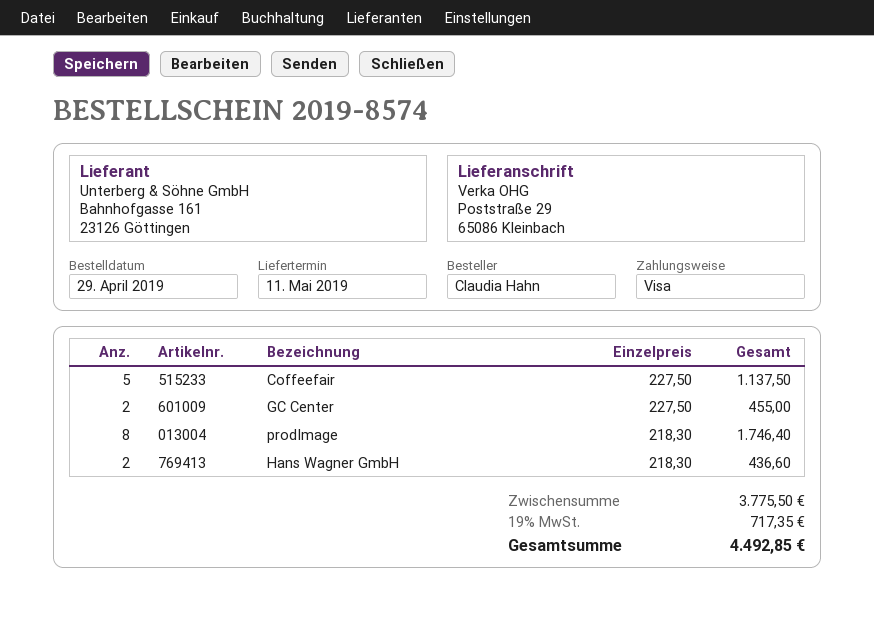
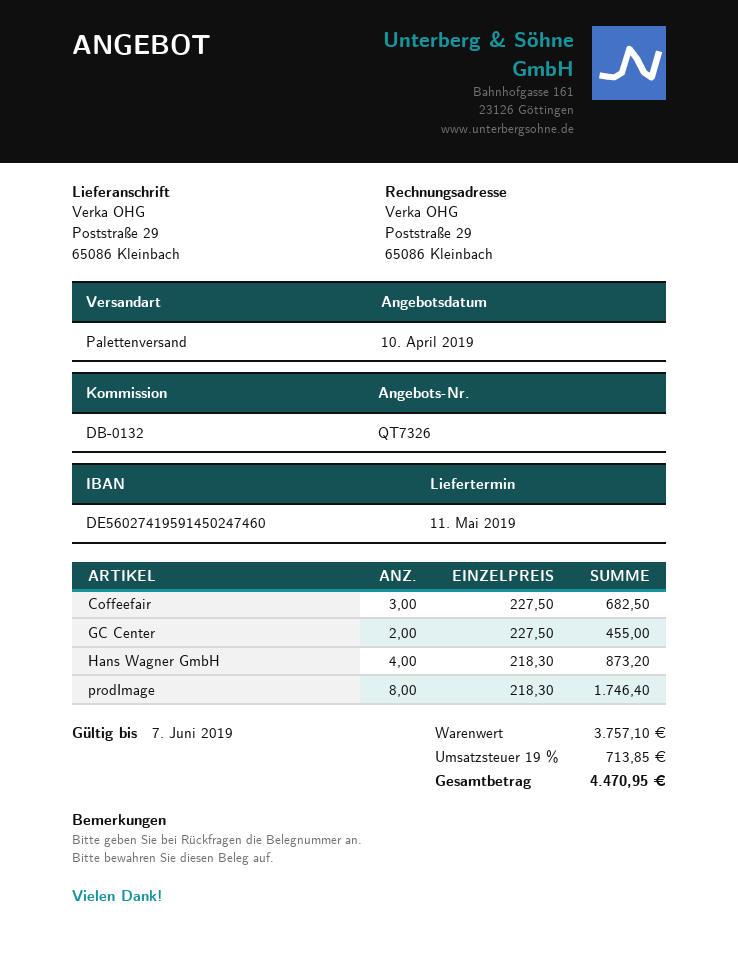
Coffeefair: 5 x 227.50 = 1137.50 -> 3 x 227.50 = 682.50
Hans Wagner GmbH: 2 x 218.30 = 436.60 -> 4 x 218.30 = 873.20
subtotal: 3775.50 -> 3757.10
tax: 19% = 717.35 -> 19% = 713.85
total: 4492.85 -> 4470.95

